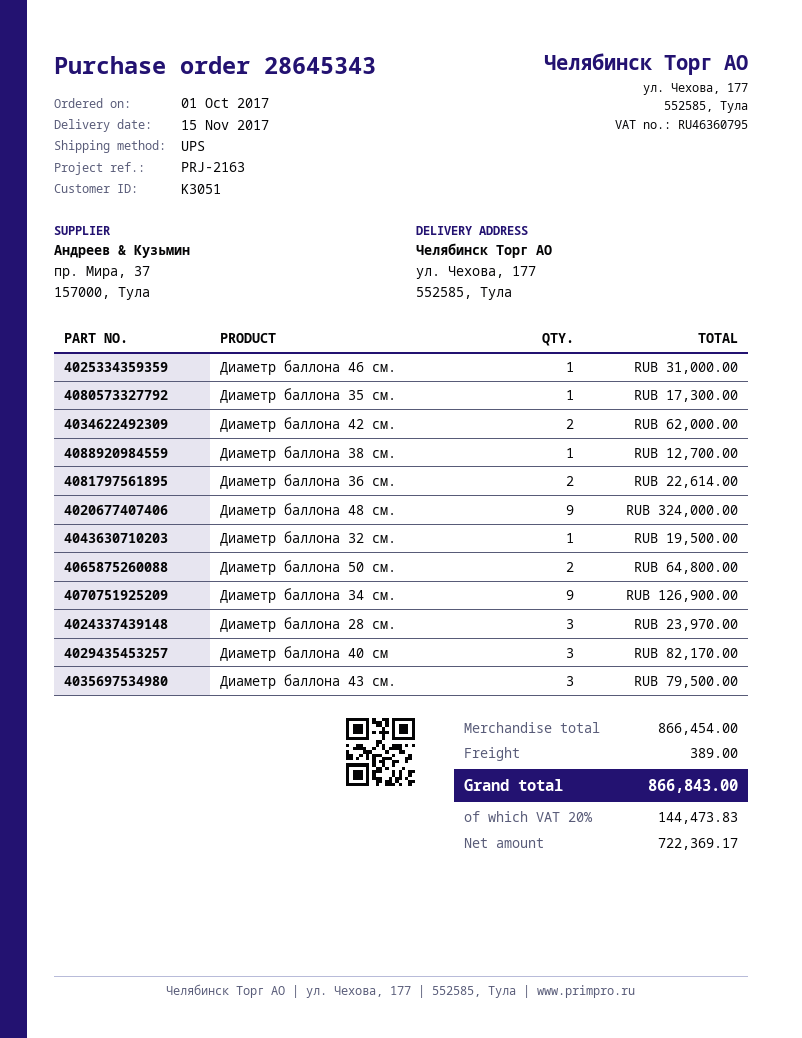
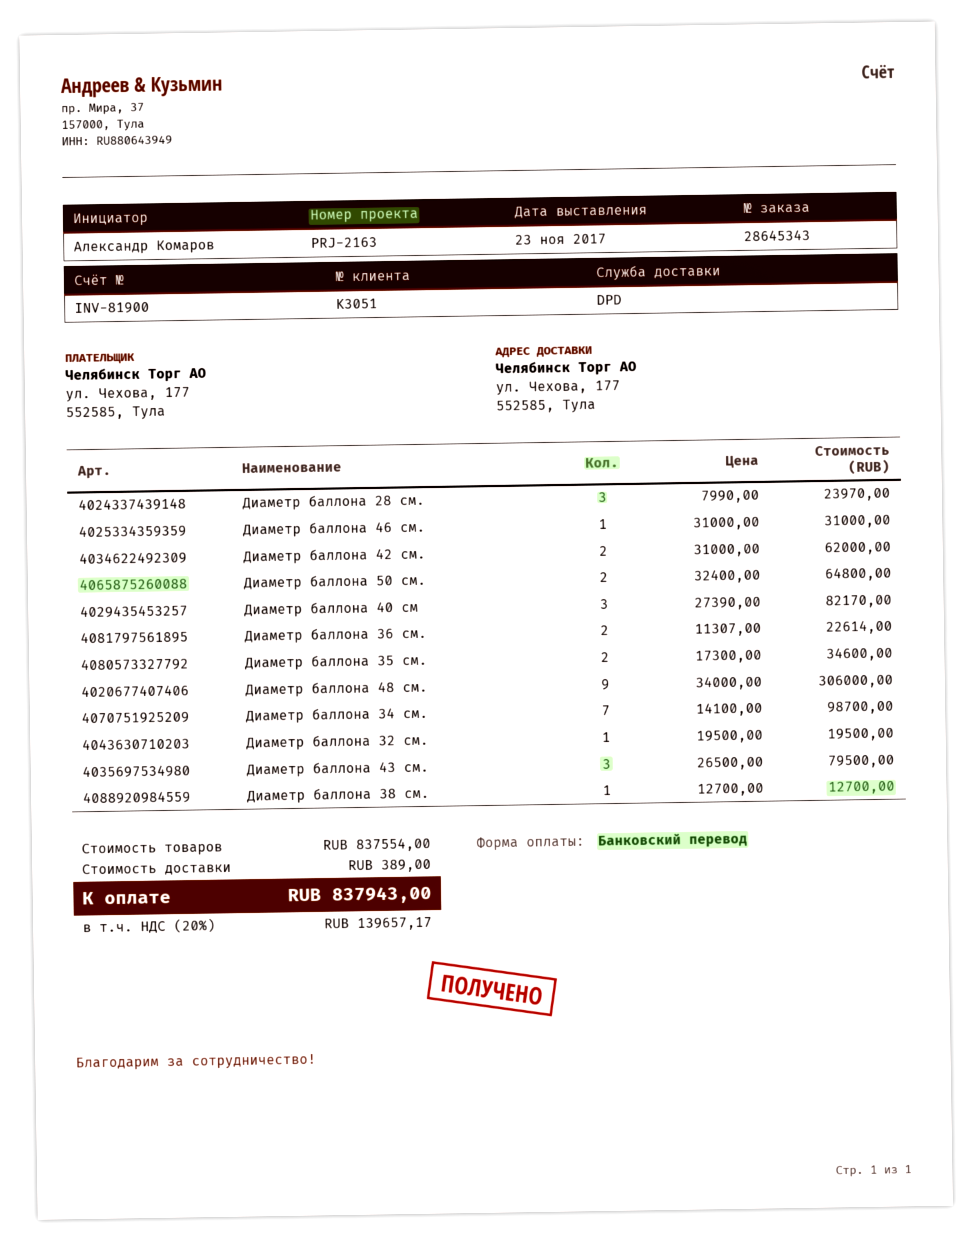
shipping method: UPS -> DPD
Диаметр баллона 35 см.: 1 for 17300.00 -> 2 for 34600.00
Диаметр баллона 48 см.: 9 for 324000.00 -> 9 for 306000.00
Диаметр баллона 34 см.: 9 for 126900.00 -> 7 for 98700.00
subtotal: 866454.00 -> 837554.00
tax: 20% = 144473.83 -> 20% = 139657.17
total: 866843.00 -> 837943.00

